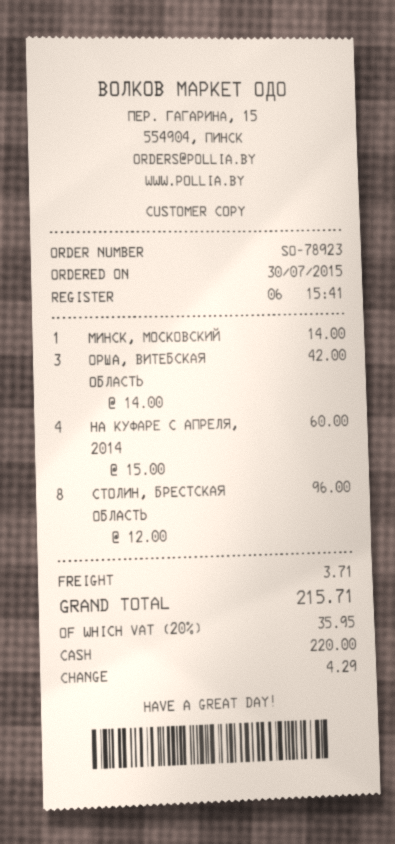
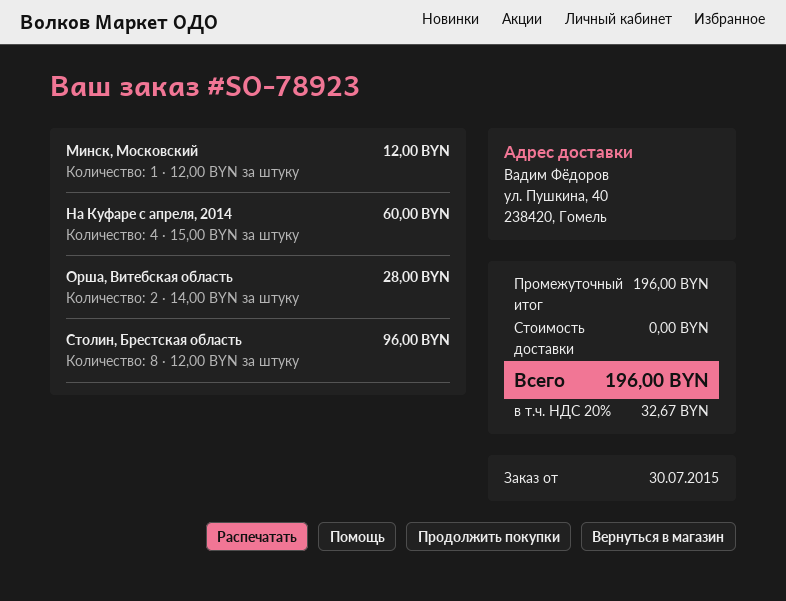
МИНСК, МОСКОВСКИЙ: 1 x 14.00 = 14.00 -> 1 x 12.00 = 12.00
ОРША, ВИТЕБСКАЯ ОБЛАСТЬ: 3 x 14.00 = 42.00 -> 2 x 14.00 = 28.00
shipping: 3.71 -> 0.00
tax: 20% = 35.95 -> 20% = 32.67
total: 215.71 -> 196.00

